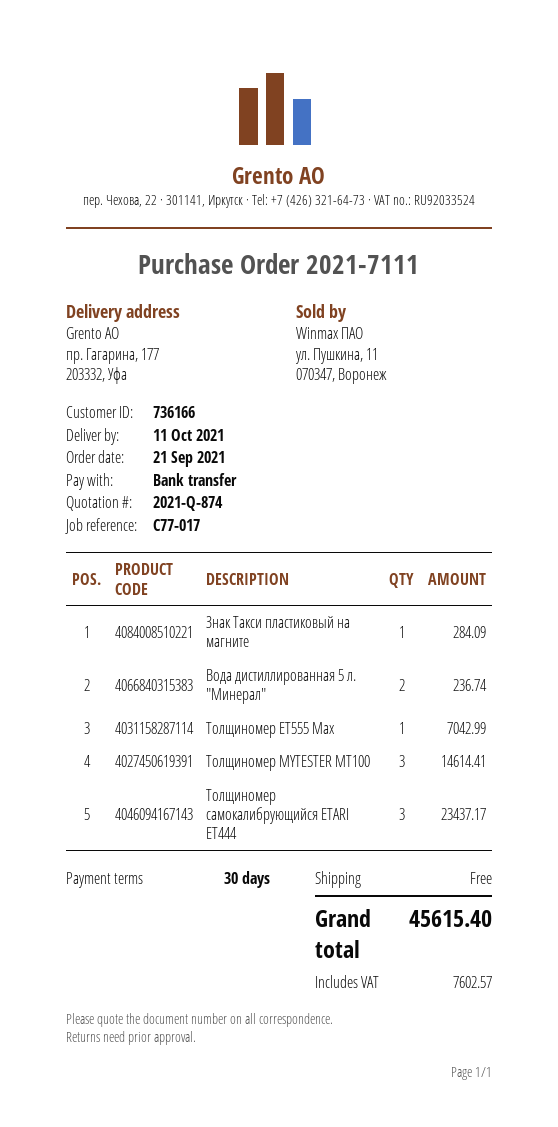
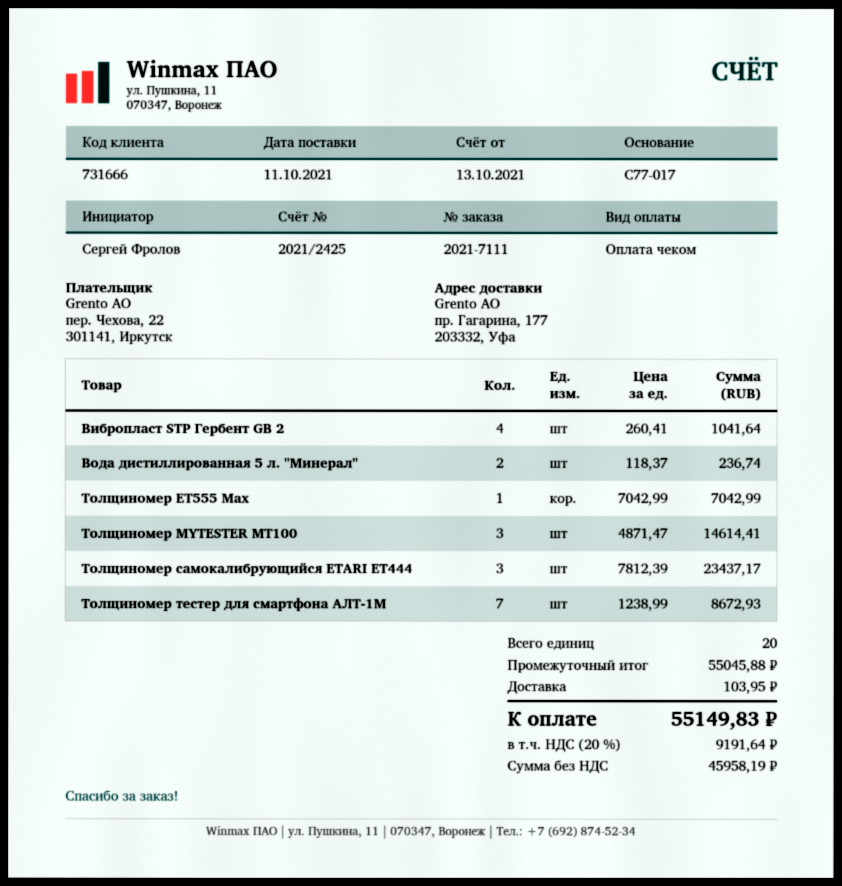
customer number: 736166 -> 731666
payment method: bank transfer -> cheque
Знак Такси пластиковый на магните: 1 for 284.09 -> none
Вибропласт STP Гербент GB 2: none -> 4 for 1041.64
Толщиномер тестер для смартфона АЛТ-1M: none -> 7 for 8672.93
shipping: 0.00 -> 103.95
tax: 7602.57 -> 9191.64
total: 45615.40 -> 55149.83

